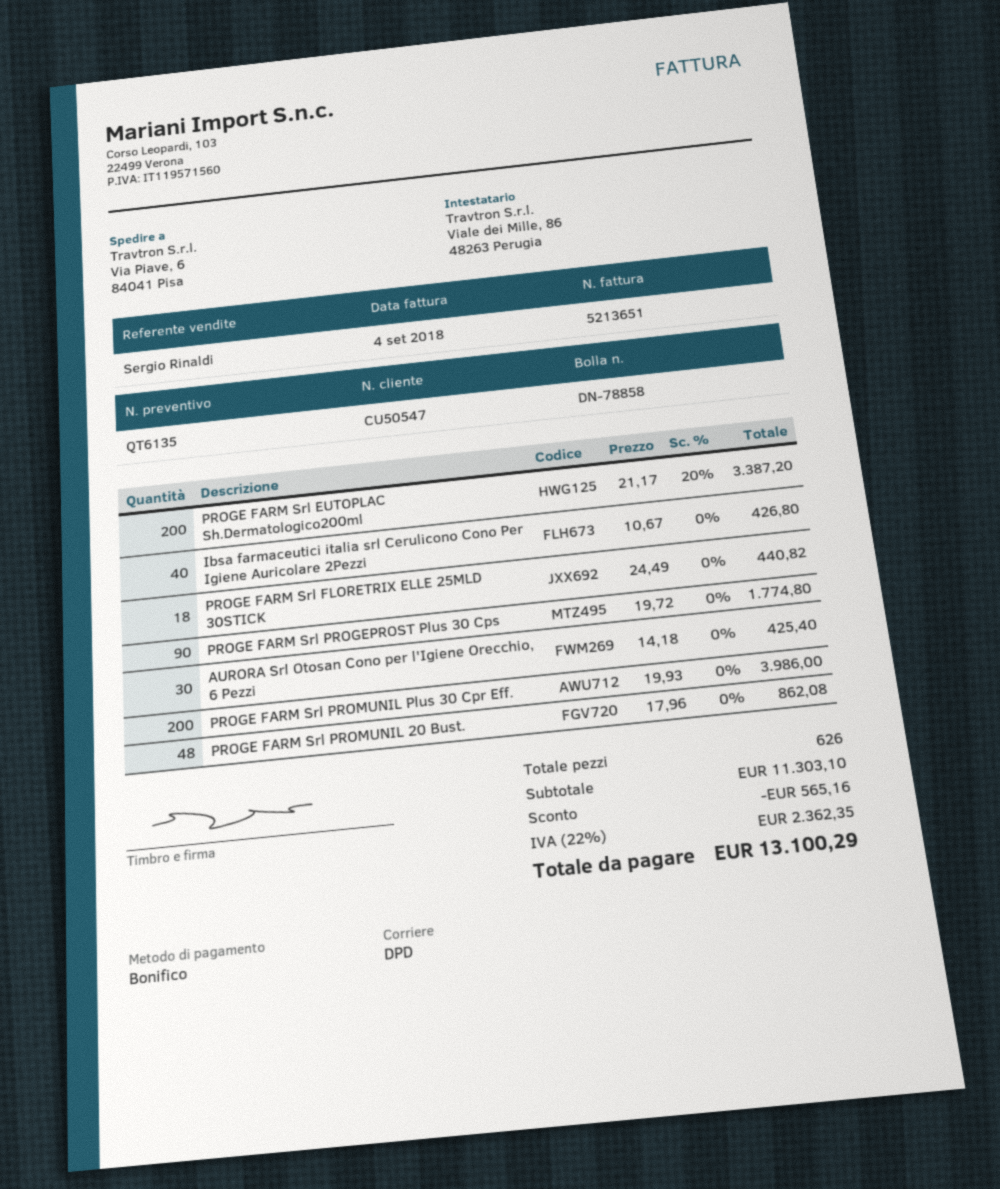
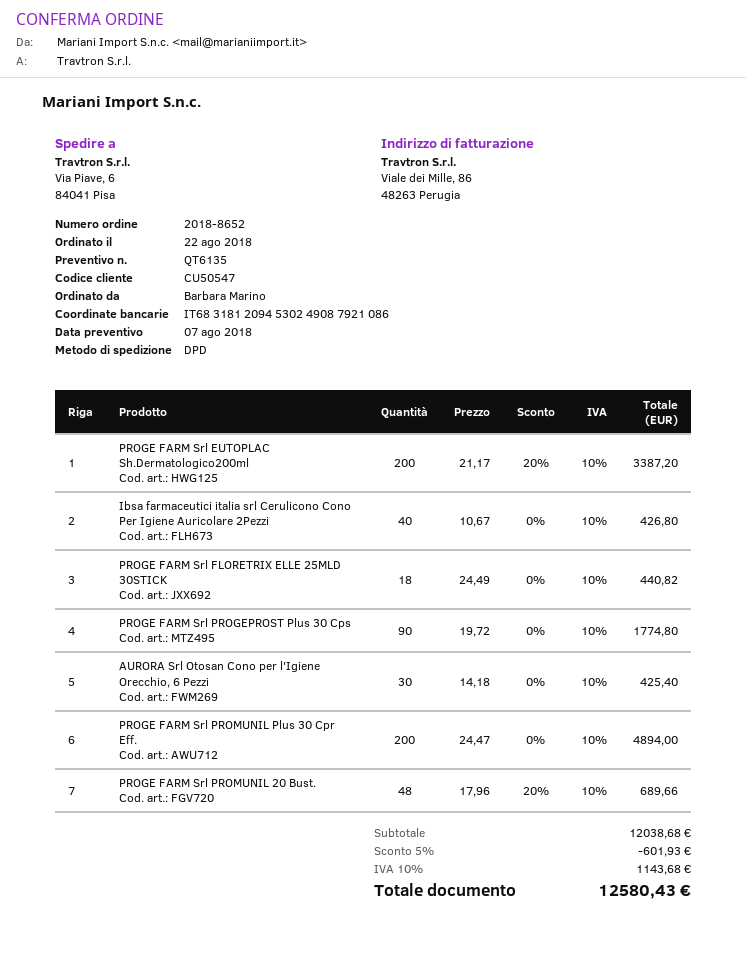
PROGE FARM Srl PROMUNIL Plus 30 Cpr Eff.: 200 x 19.93 = 3986.00 -> 200 x 24.47 = 4894.00
PROGE FARM Srl PROMUNIL 20 Bust.: 48 x 17.96 = 862.08 -> 48 x 17.96 - 20% = 689.66
subtotal: 11303.10 -> 12038.68
discount: 565.16 -> 601.93
tax: 22% = 2362.35 -> 10% = 1143.68
total: 13100.29 -> 12580.43

